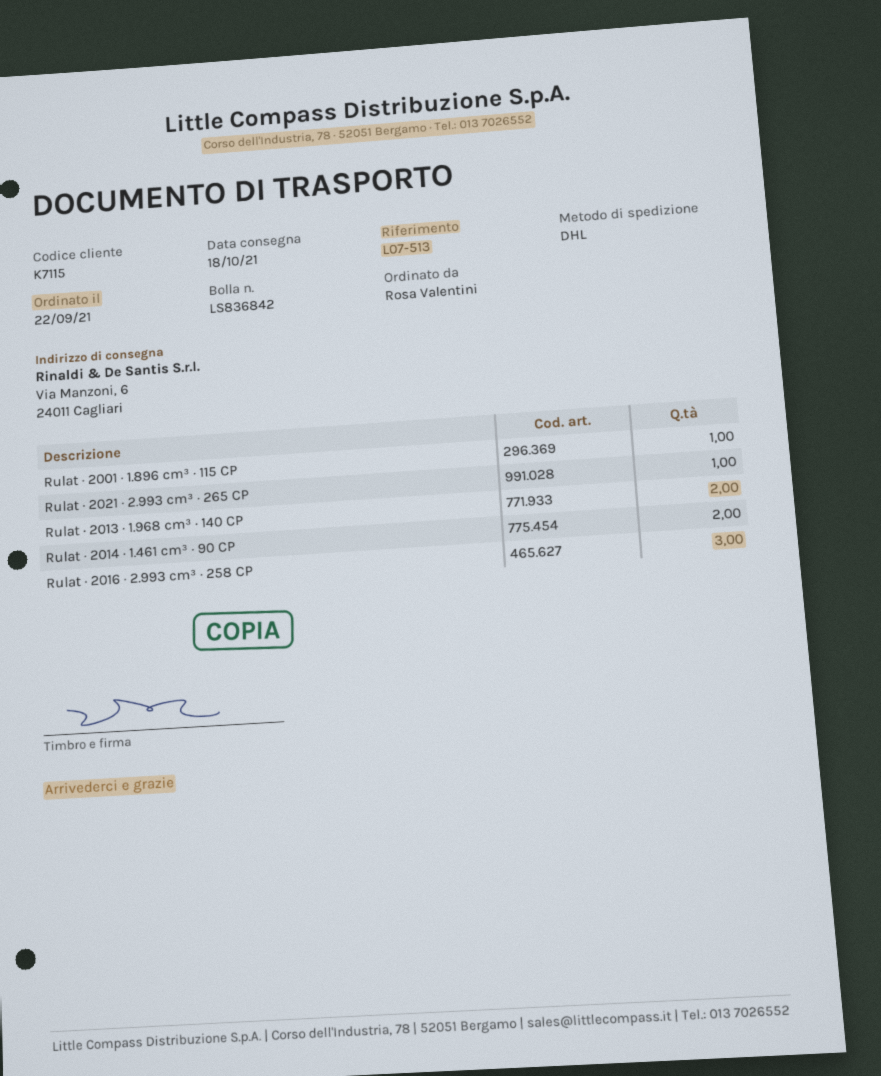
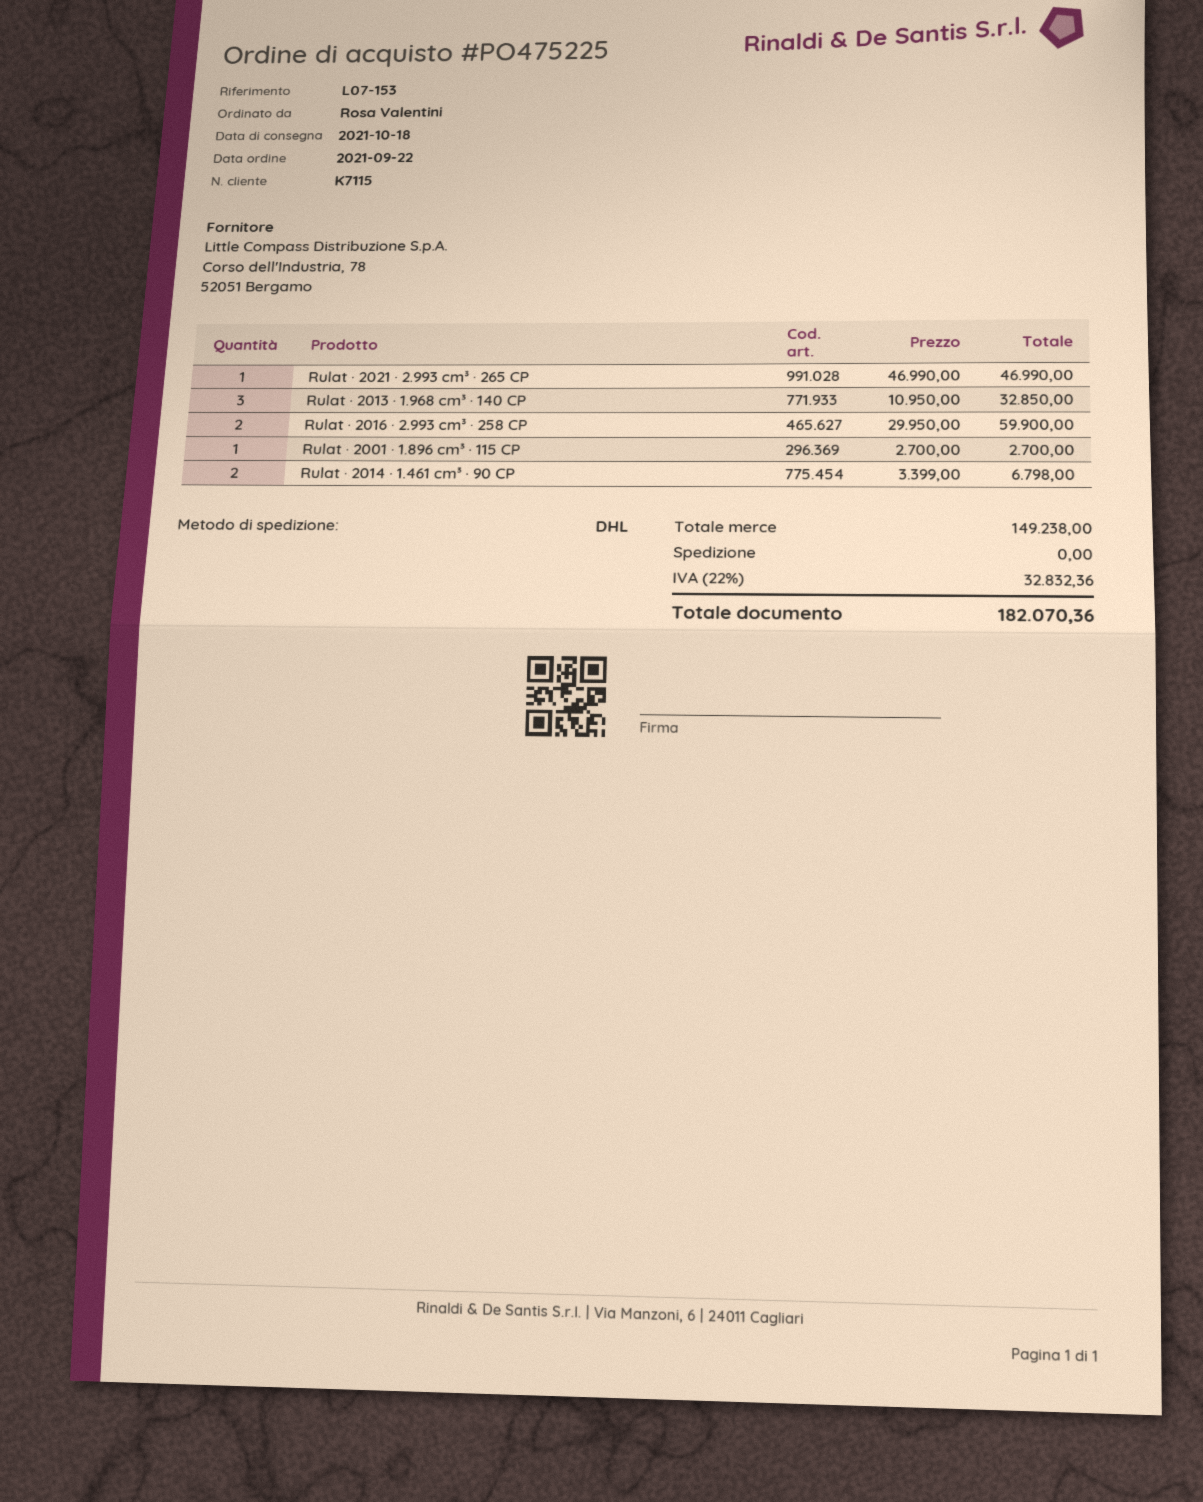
reference: L07-513 -> L07-153
Rulat · 2013 · 1.968 cm³ · 140 CP: 2 -> 3
Rulat · 2016 · 2.993 cm³ · 258 CP: 3 -> 2

